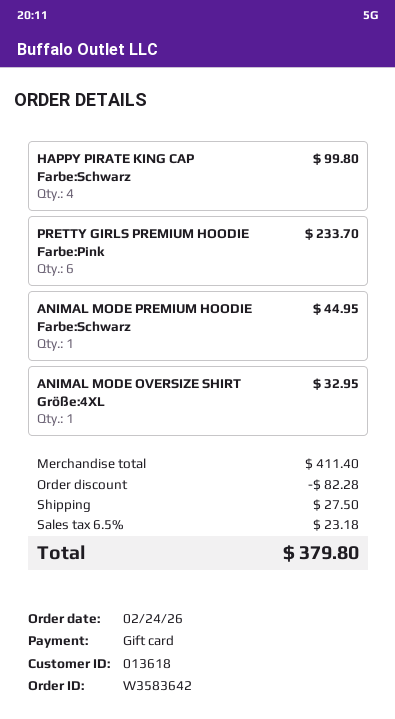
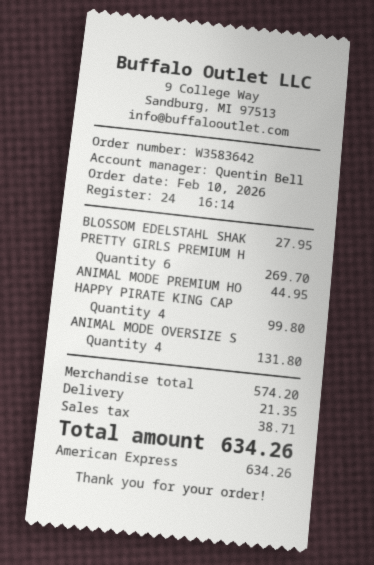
order date: 2026-02-24 -> 2026-02-10
payment method: gift card -> American Express
PRETTY GIRLS PREMIUM HOODIE Farbe:Pink: 6 for 233.70 -> 6 for 269.70
ANIMAL MODE OVERSIZE SHIRT Größe:4XL: 1 for 32.95 -> 4 for 131.80
BLOSSOM EDELSTAHL SHAK: none -> 1 for 27.95
subtotal: 411.40 -> 574.20
discount: 82.28 -> none
shipping: 27.50 -> 21.35
tax: 23.18 -> 38.71
total: 379.80 -> 634.26

